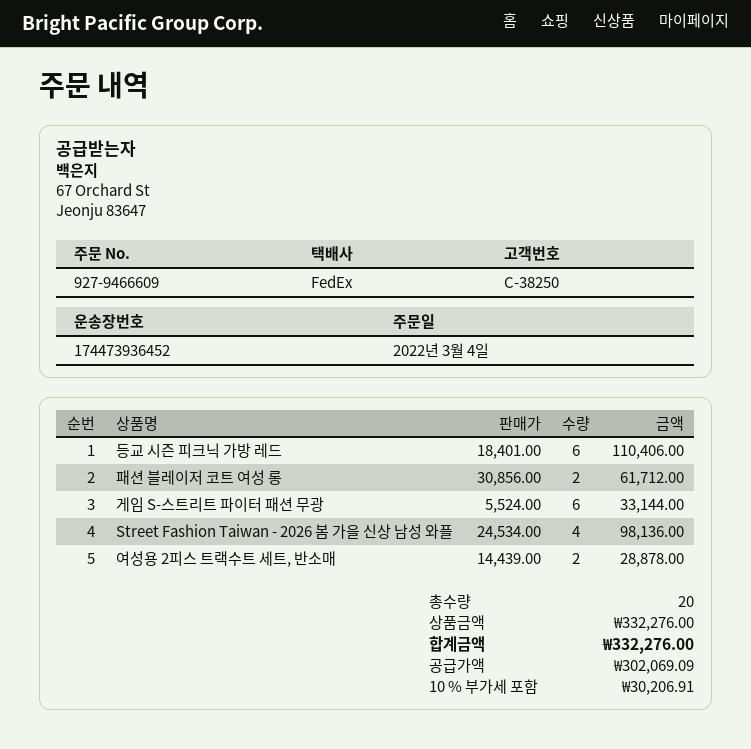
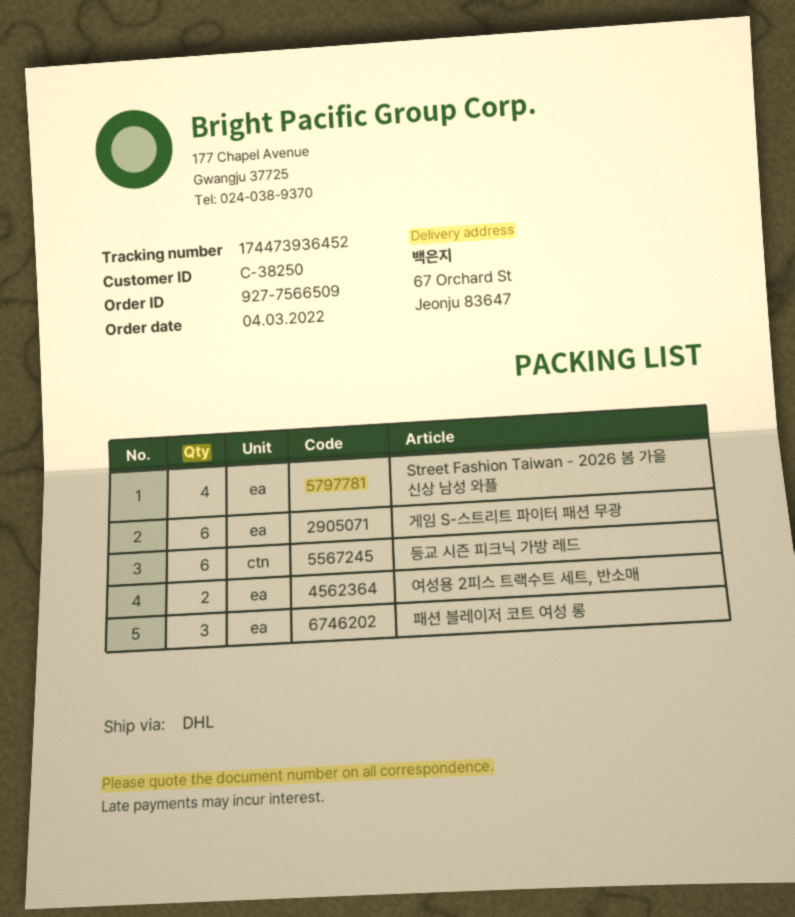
order number: 927-9466609 -> 927-7566509
shipping method: FedEx -> DHL
패션 블레이저 코트 여성 롱: 2 -> 3

